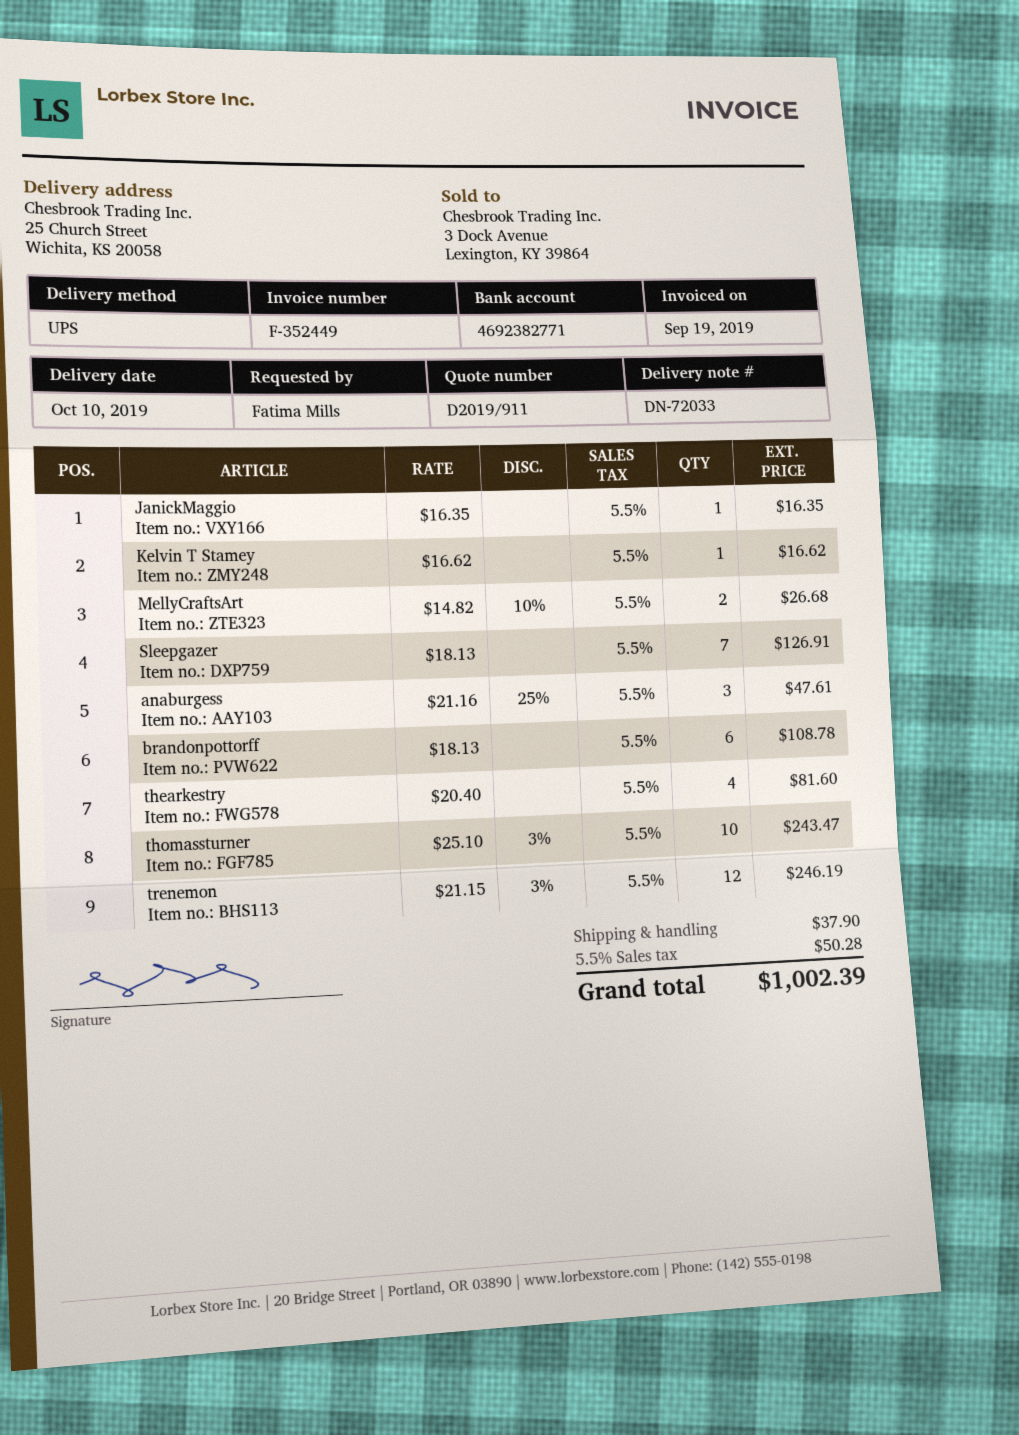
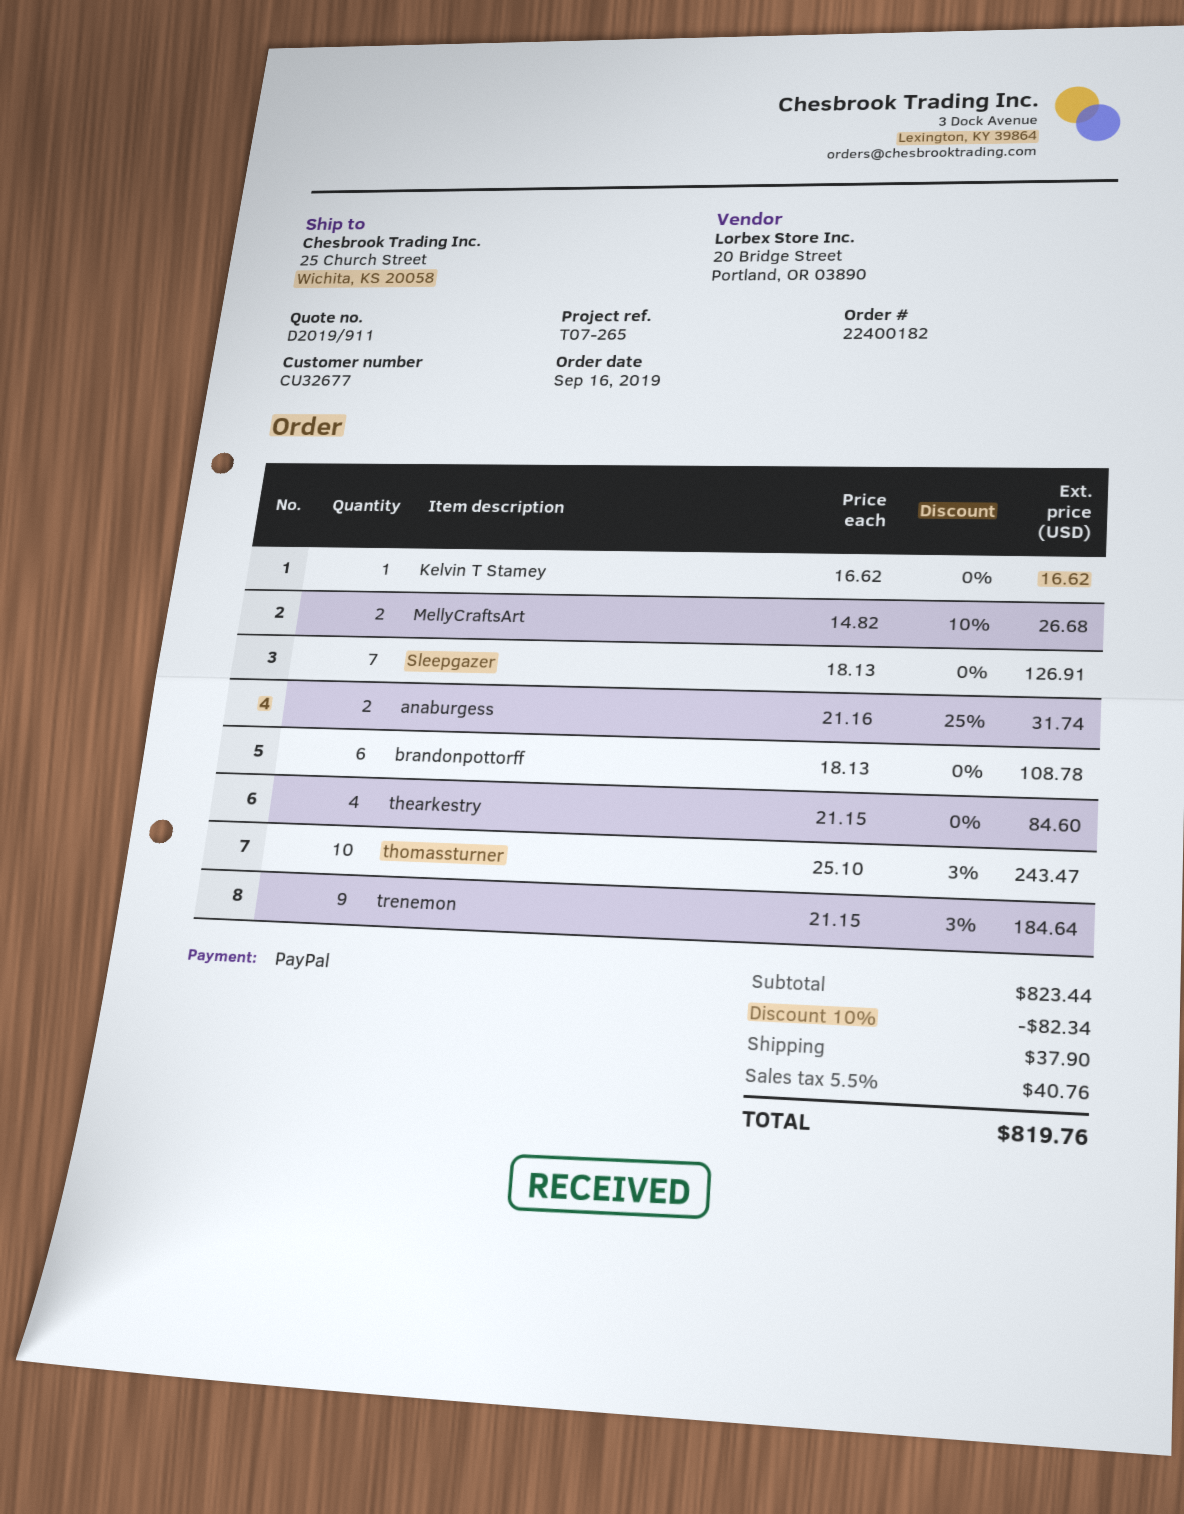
JanickMaggio: 1 x 16.35 = 16.35 -> none
anaburgess: 3 x 21.16 - 25% = 47.61 -> 2 x 21.16 - 25% = 31.74
thearkestry: 4 x 20.40 = 81.60 -> 4 x 21.15 = 84.60
trenemon: 12 x 21.15 - 3% = 246.19 -> 9 x 21.15 - 3% = 184.64
discount: none -> 10% = 82.34
tax: 5.5% = 50.28 -> 5.5% = 40.76
total: 1002.39 -> 819.76

